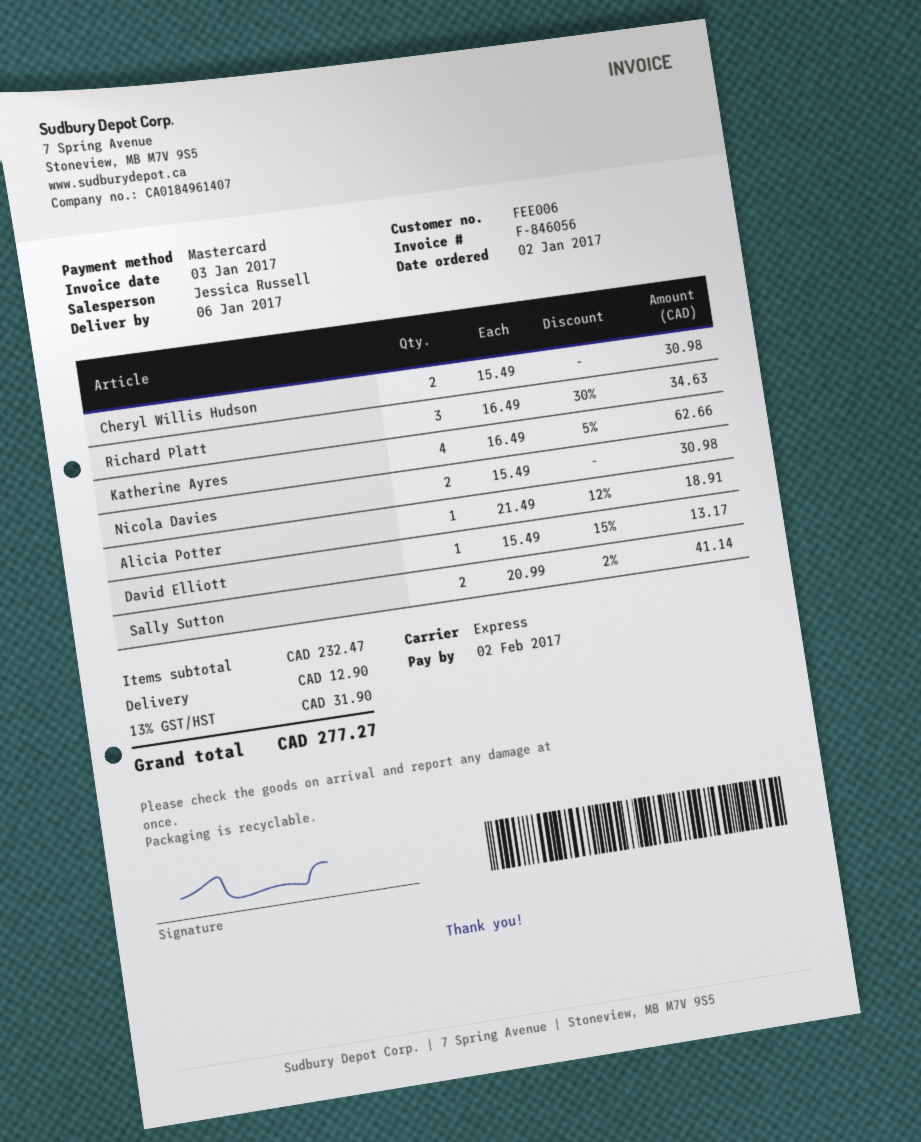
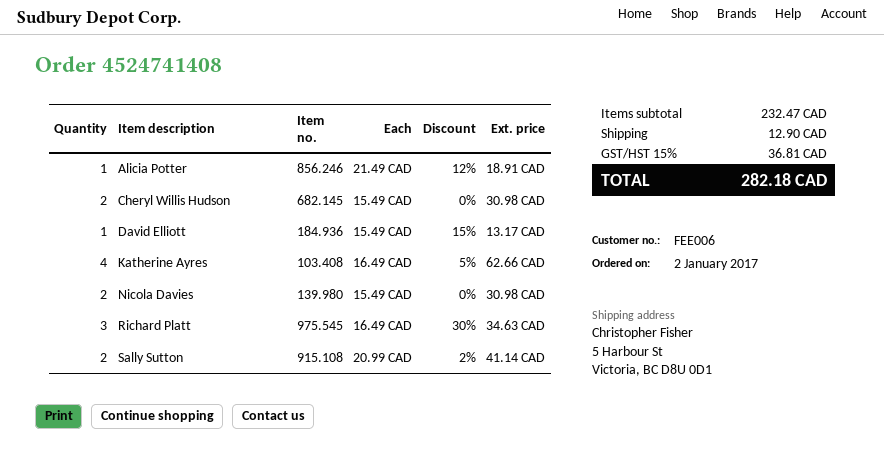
tax: 13% = 31.90 -> 15% = 36.81
total: 277.27 -> 282.18

